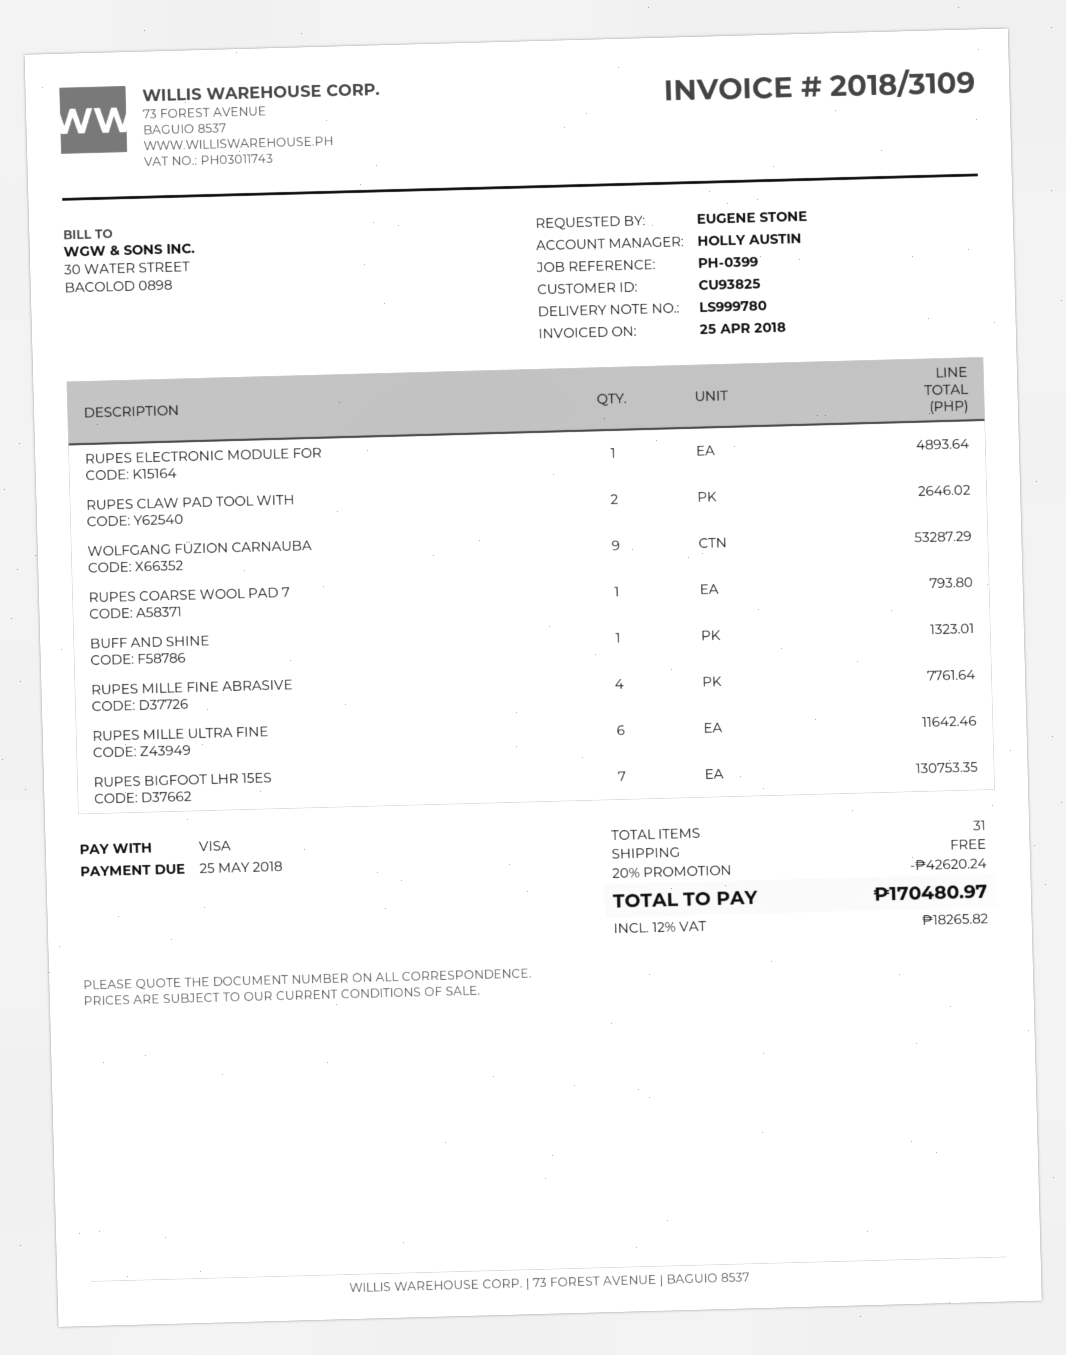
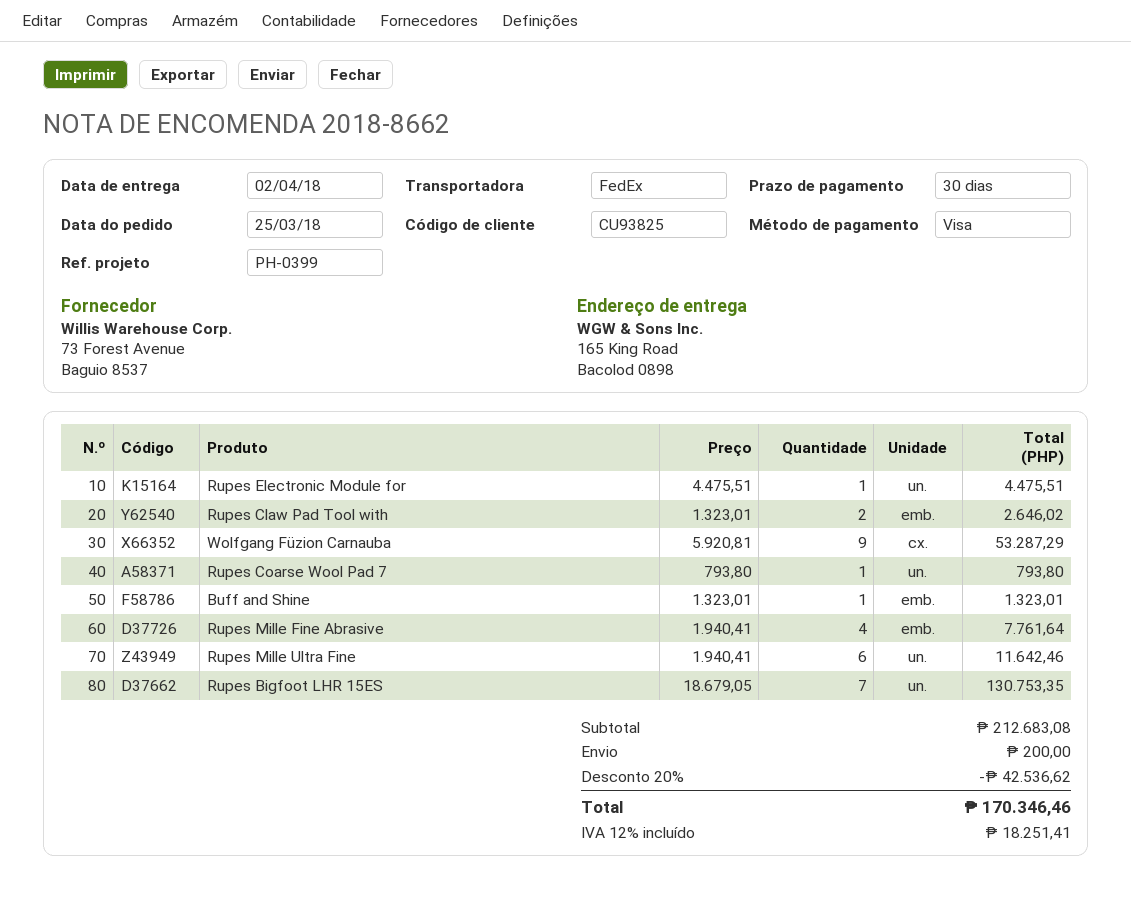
RUPES ELECTRONIC MODULE FOR: 1 for 4893.64 -> 1 for 4475.51
discount: 20% = 42620.24 -> 20% = 42536.62
shipping: 0.00 -> 200.00
tax: 12% = 18265.82 -> 12% = 18251.41
total: 170480.97 -> 170346.46

